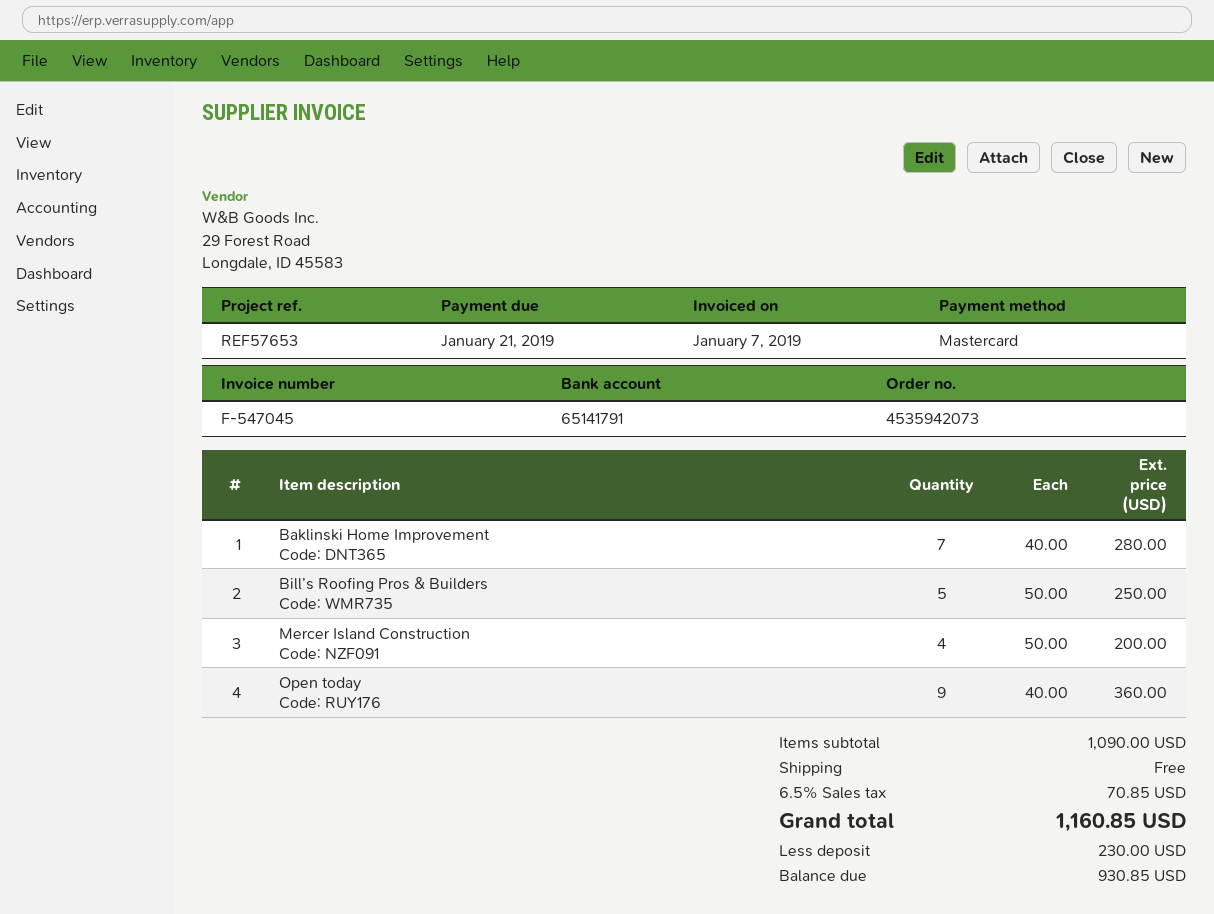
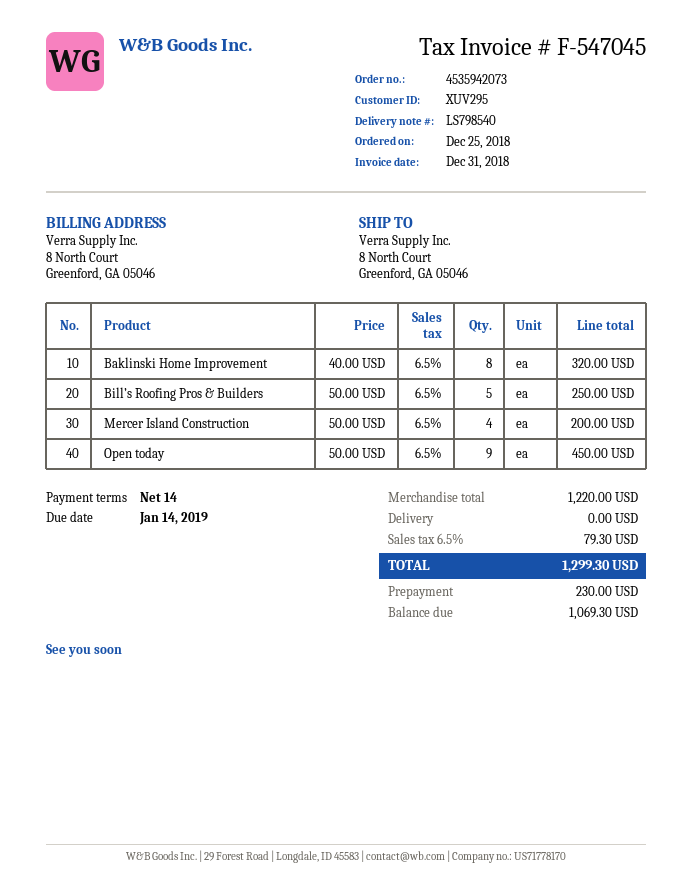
invoice date: 2019-01-07 -> 2018-12-31
due date: 2019-01-21 -> 2019-01-14
Baklinski Home Improvement: 7 x 40.00 = 280.00 -> 8 x 40.00 = 320.00
Open today: 9 x 40.00 = 360.00 -> 9 x 50.00 = 450.00
subtotal: 1090.00 -> 1220.00
tax: 6.5% = 70.85 -> 6.5% = 79.30
total: 1160.85 -> 1299.30
balance: 930.85 -> 1069.30

